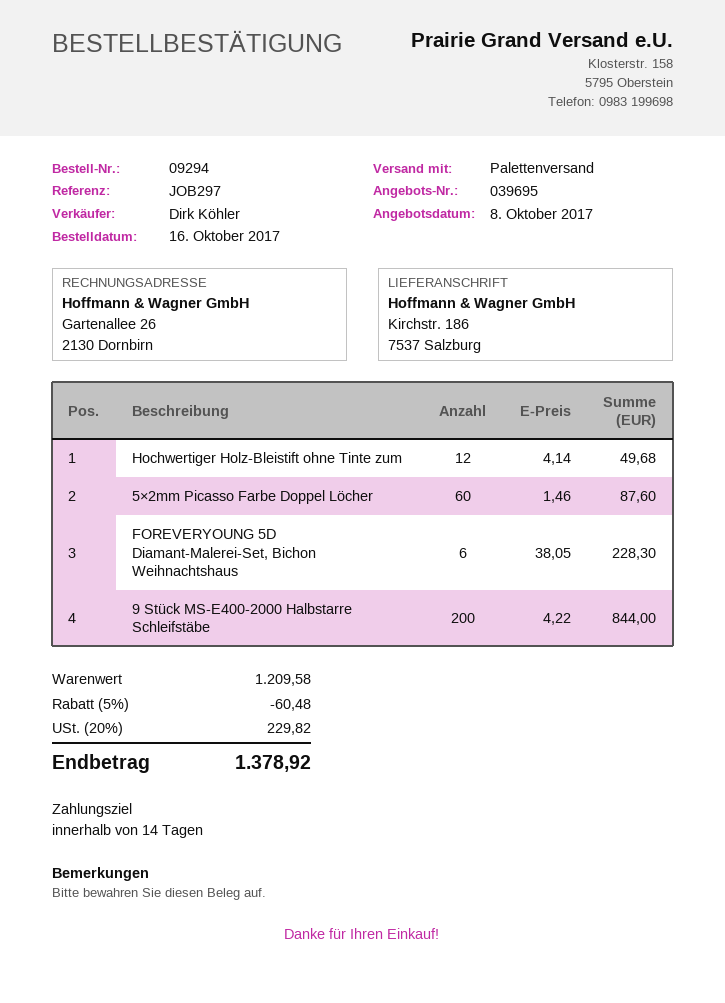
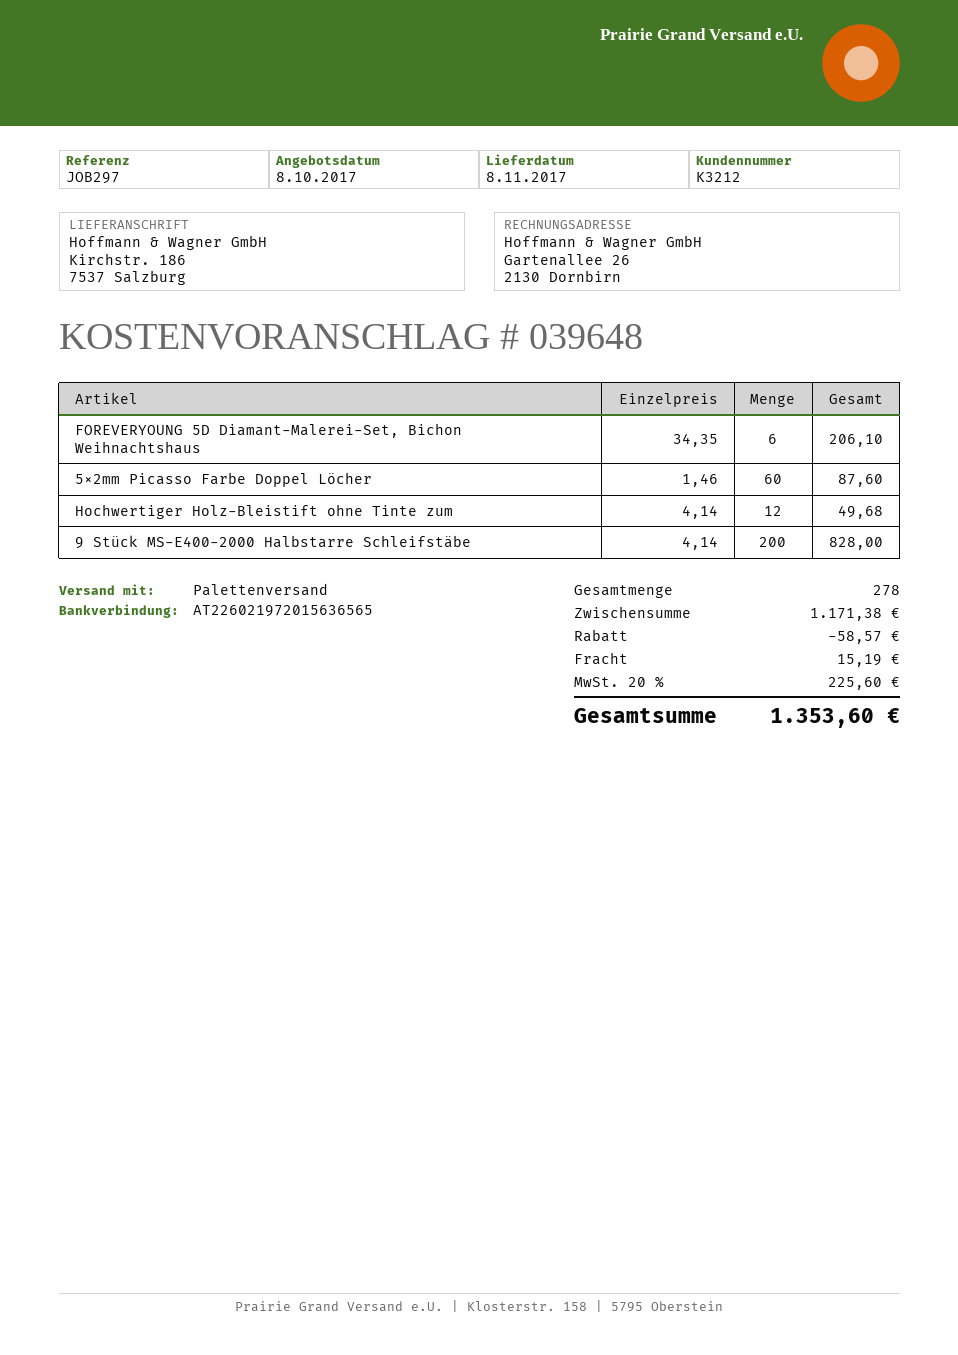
quote number: 039695 -> 039648
FOREVERYOUNG 5D Diamant-Malerei-Set, Bichon Weihnachtshaus: 6 x 38.05 = 228.30 -> 6 x 34.35 = 206.10
9 Stück MS-E400-2000 Halbstarre Schleifstäbe: 200 x 4.22 = 844.00 -> 200 x 4.14 = 828.00
subtotal: 1209.58 -> 1171.38
discount: 60.48 -> 58.57
shipping: none -> 15.19
tax: 20% = 229.82 -> 20% = 225.60
total: 1378.92 -> 1353.60

